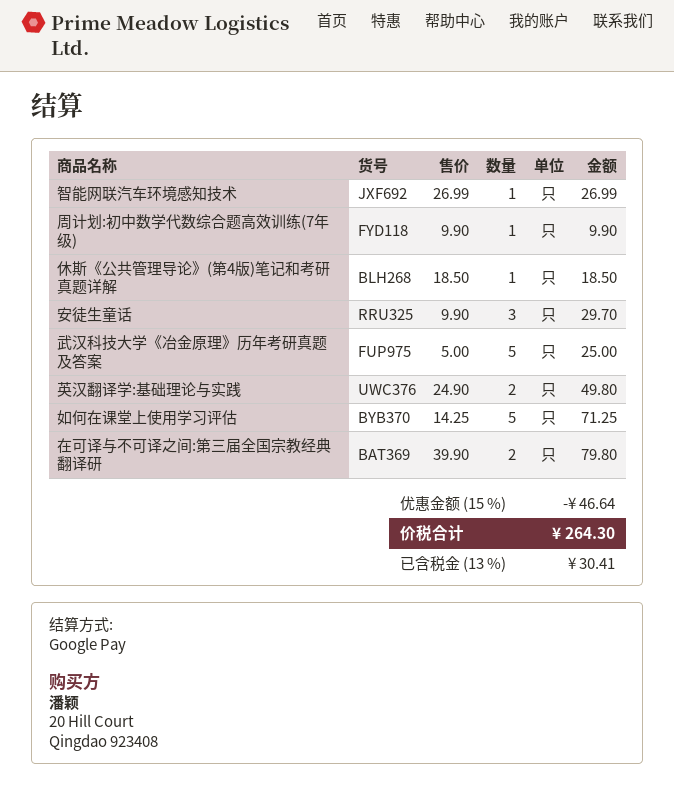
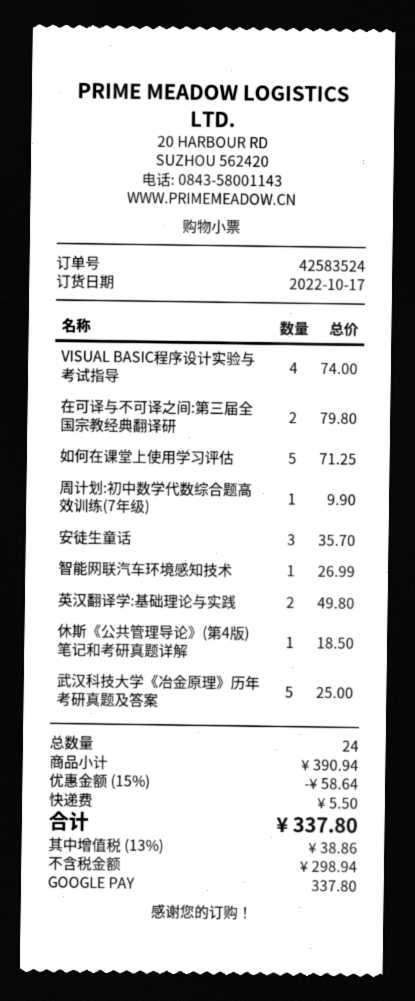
安徒生童话: 3 for 29.70 -> 3 for 35.70
VISUAL BASIC程序设计实验与考试指导: none -> 4 for 74.00
discount: 15% = 46.64 -> 15% = 58.64
shipping: none -> 5.50
tax: 13% = 30.41 -> 13% = 38.86
total: 264.30 -> 337.80

